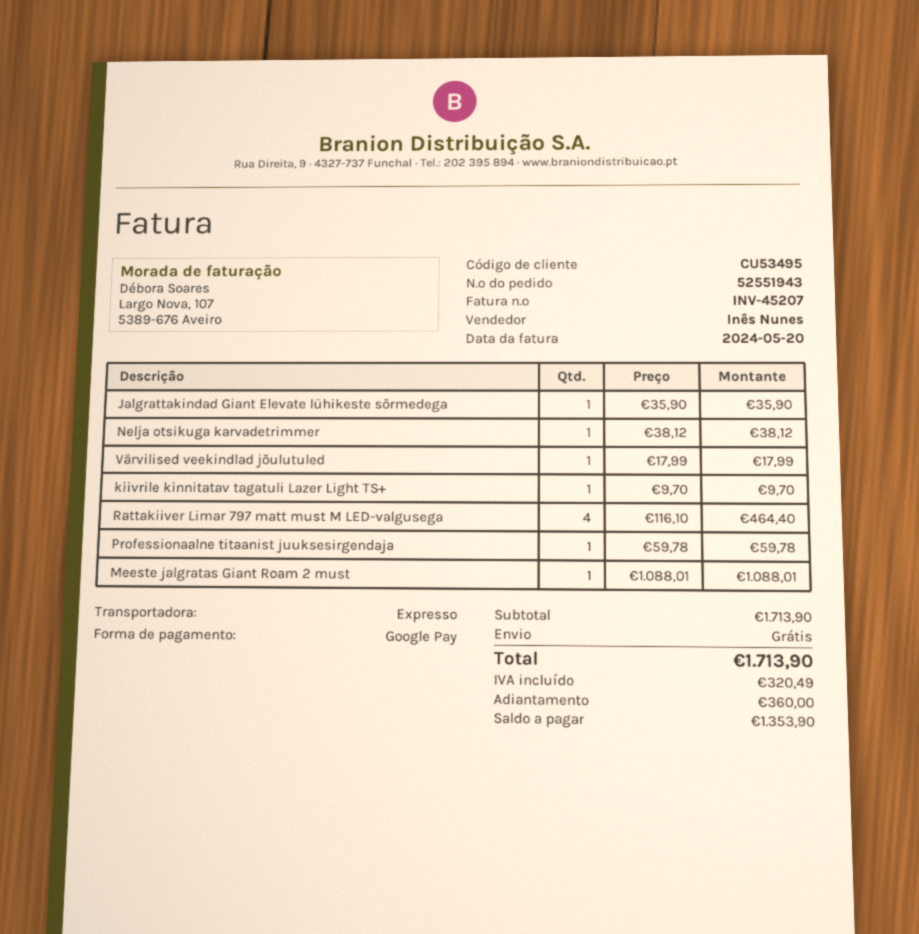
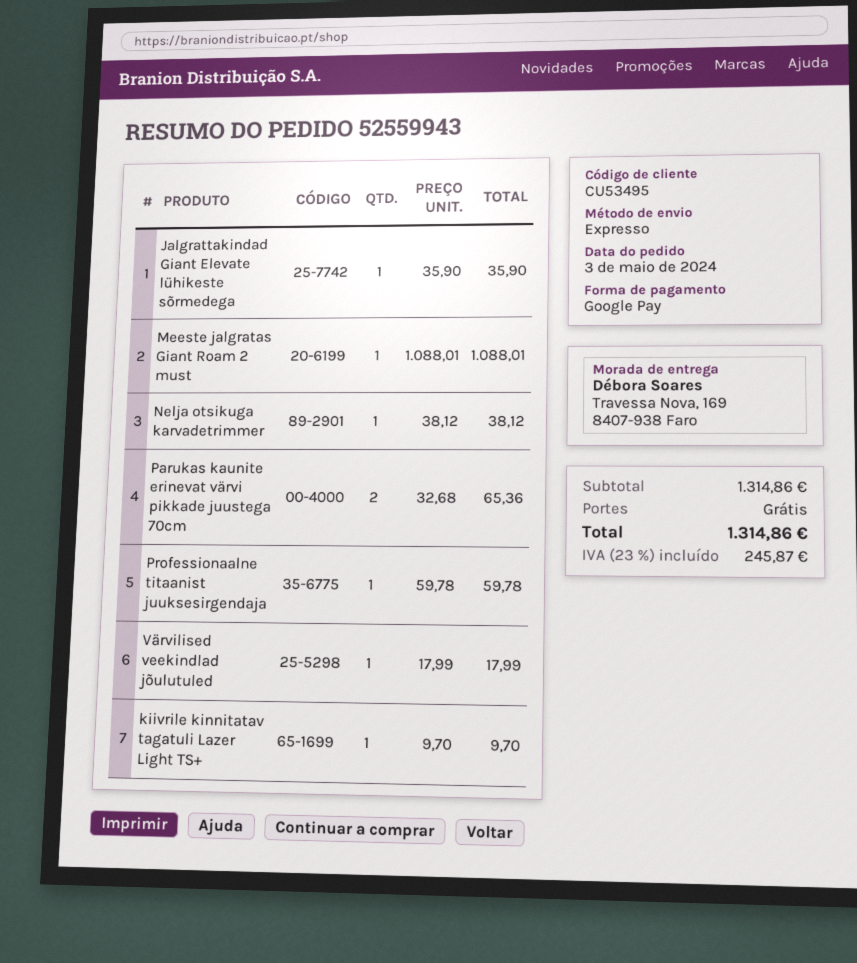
order number: 52551943 -> 52559943
Rattakiiver Limar 797 matt must M LED-valgusega: 4 x 116.10 = 464.40 -> none
Parukas kaunite erinevat värvi pikkade juustega 70cm: none -> 2 x 32.68 = 65.36
subtotal: 1713.90 -> 1314.86
tax: 320.49 -> 245.87
total: 1713.90 -> 1314.86

